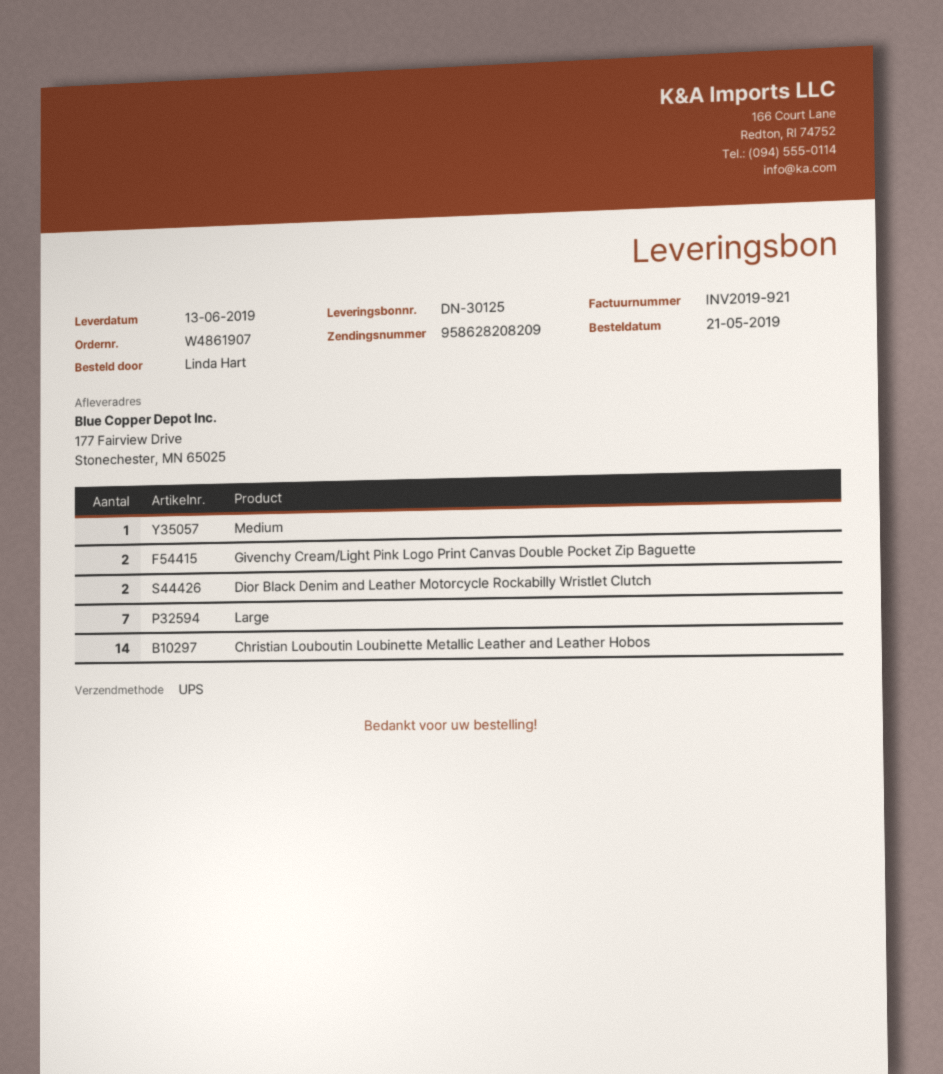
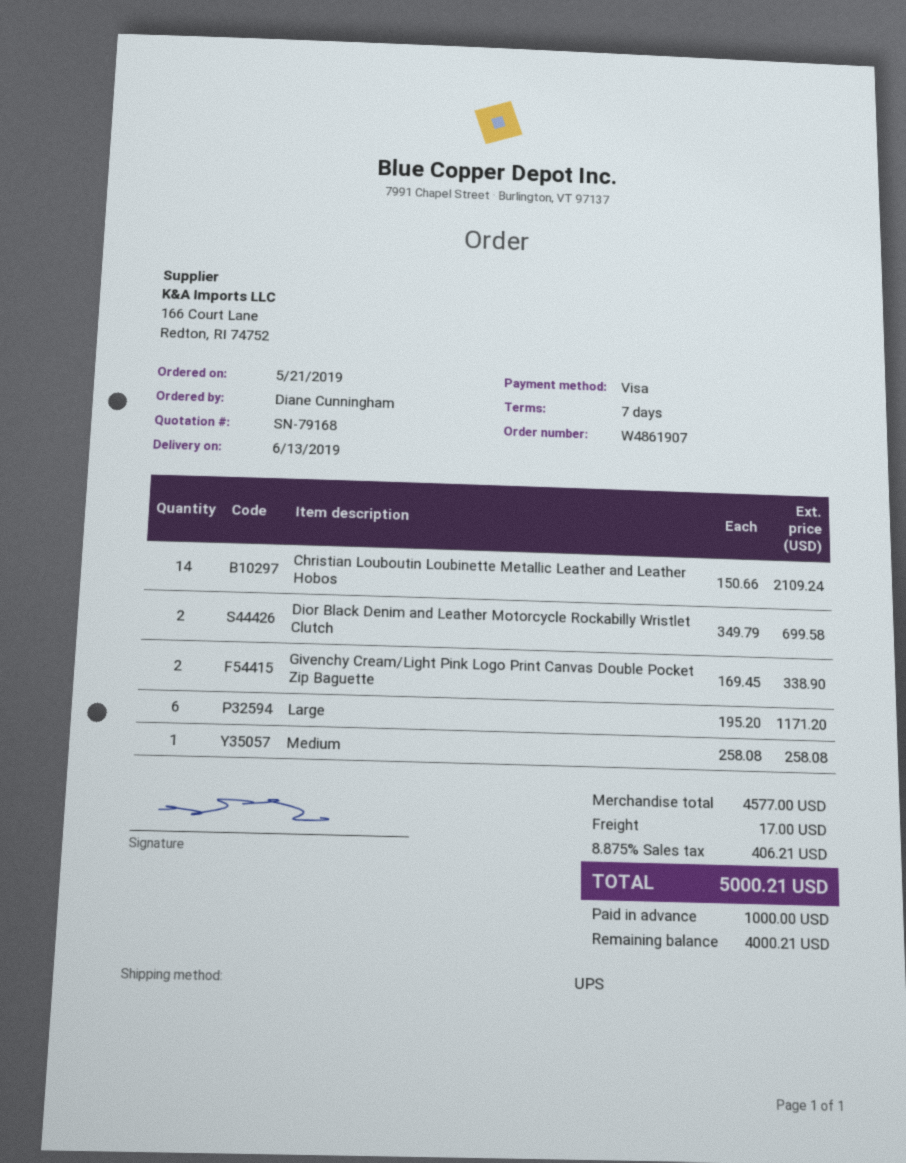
ordered by: Linda Hart -> Diane Cunningham
Large: 7 -> 6

